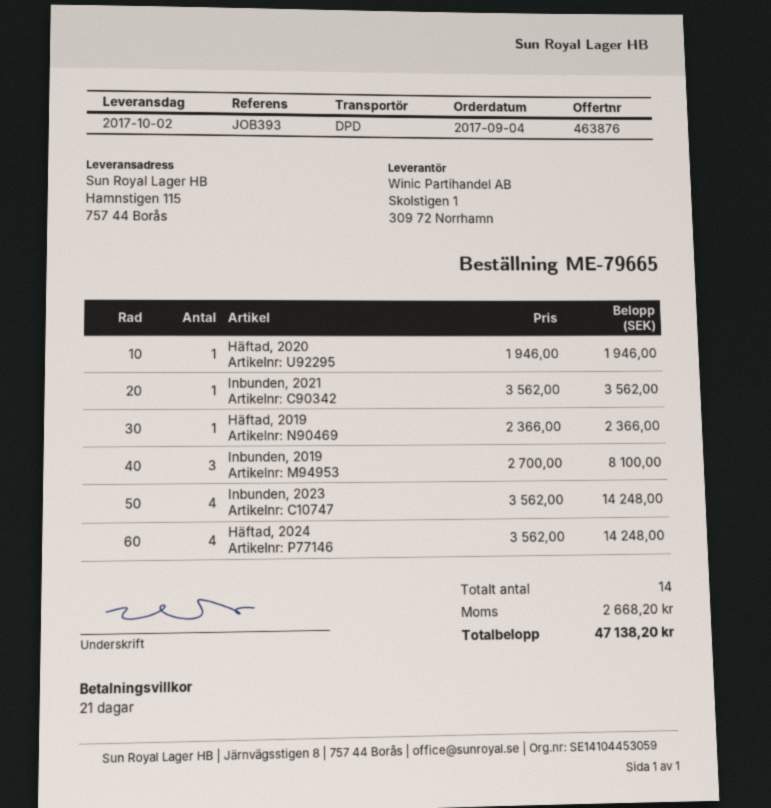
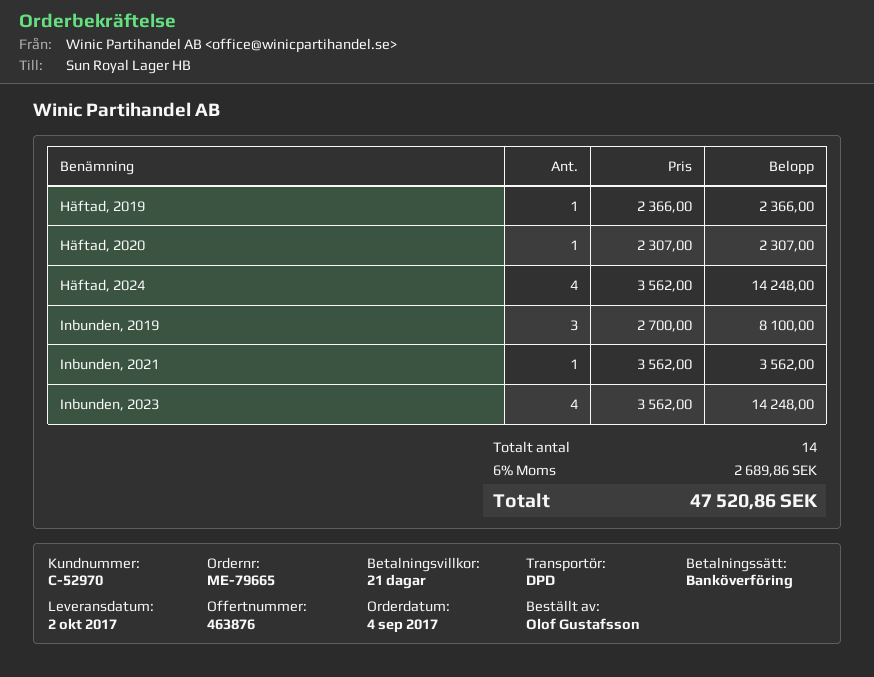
Häftad, 2020: 1 x 1946.00 = 1946.00 -> 1 x 2307.00 = 2307.00
tax: 2668.20 -> 2689.86
total: 47138.20 -> 47520.86

